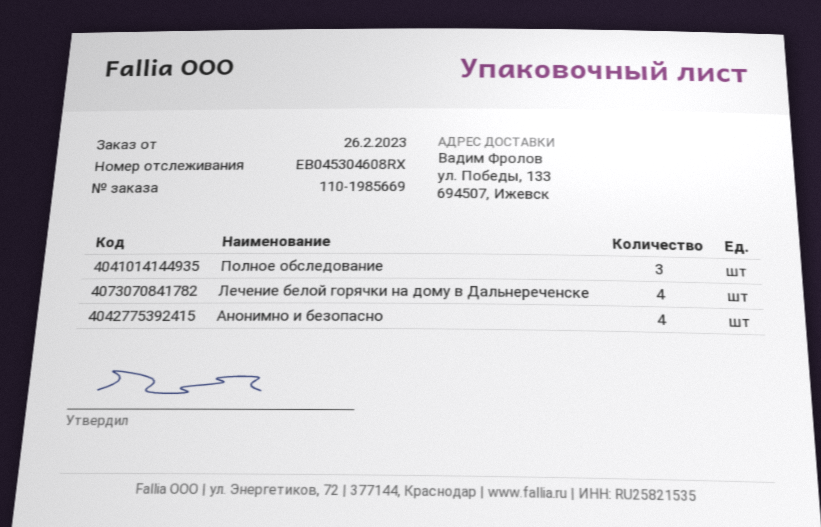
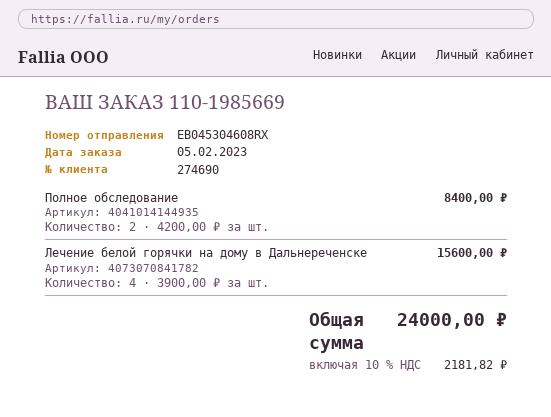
order date: 2023-02-26 -> 2023-02-05
Полное обследование: 3 -> 2
Анонимно и безопасно: 4 -> none

